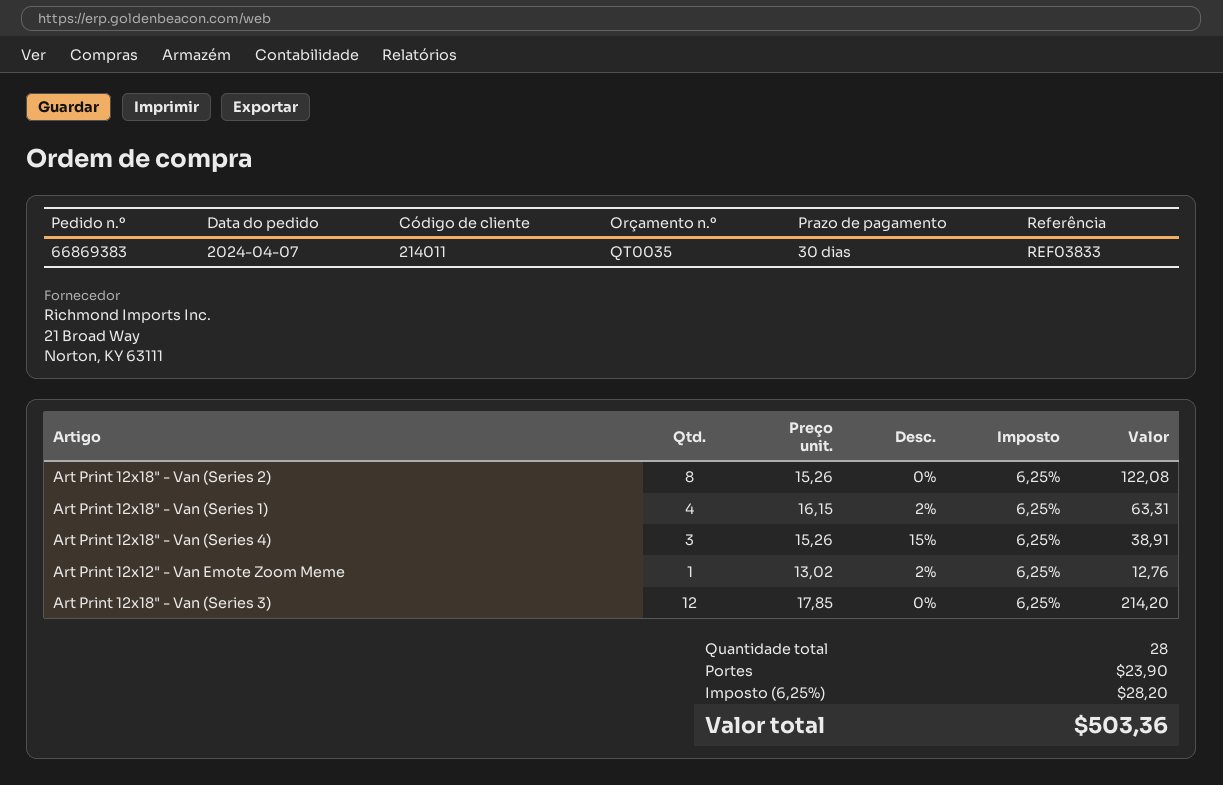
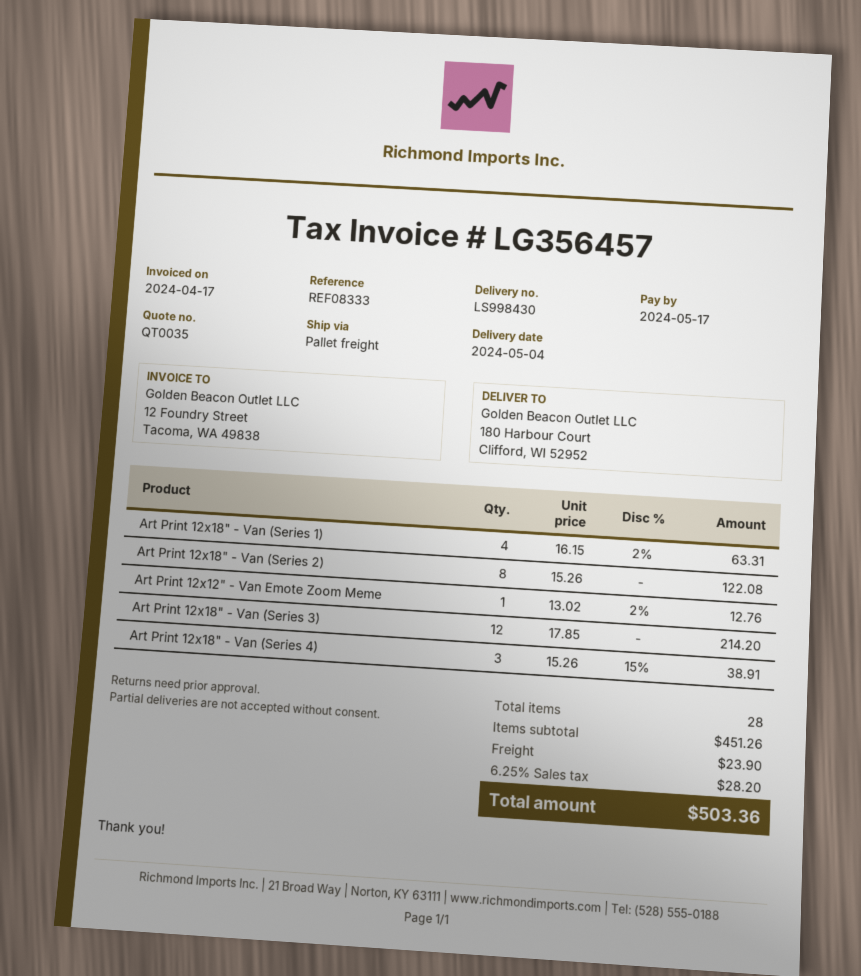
reference: REF03833 -> REF08333

